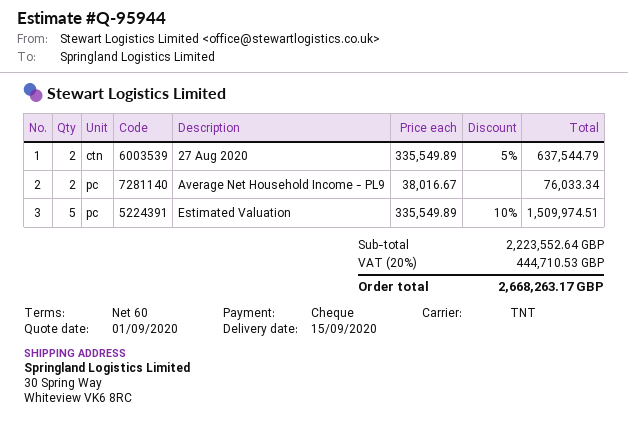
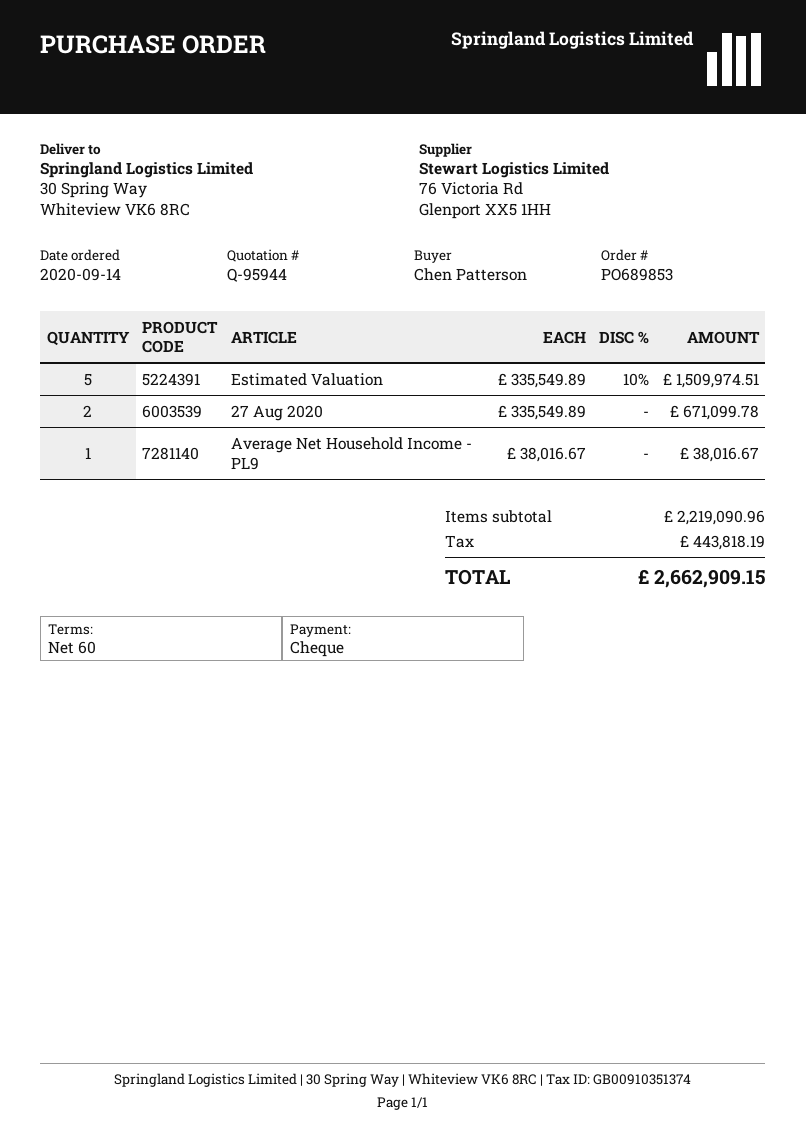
27 Aug 2020: 2 x 335549.89 - 5% = 637544.79 -> 2 x 335549.89 = 671099.78
Average Net Household Income - PL9: 2 x 38016.67 = 76033.34 -> 1 x 38016.67 = 38016.67
subtotal: 2223552.64 -> 2219090.96
tax: 444710.53 -> 443818.19
total: 2668263.17 -> 2662909.15

